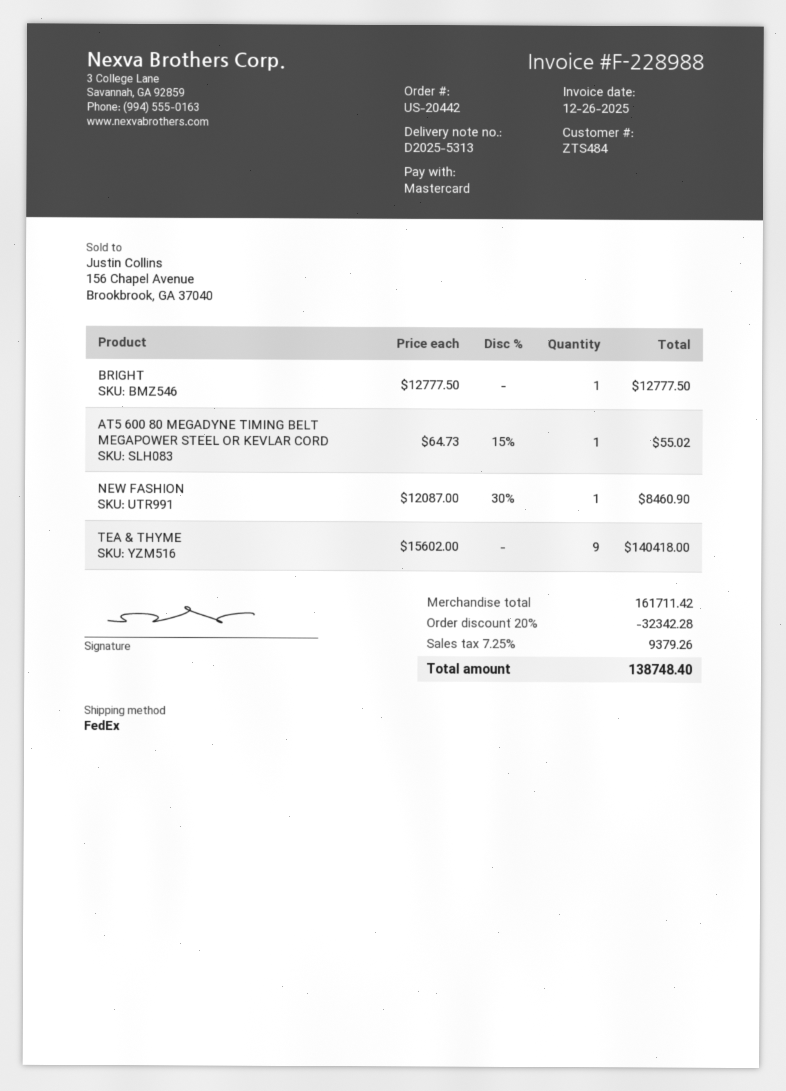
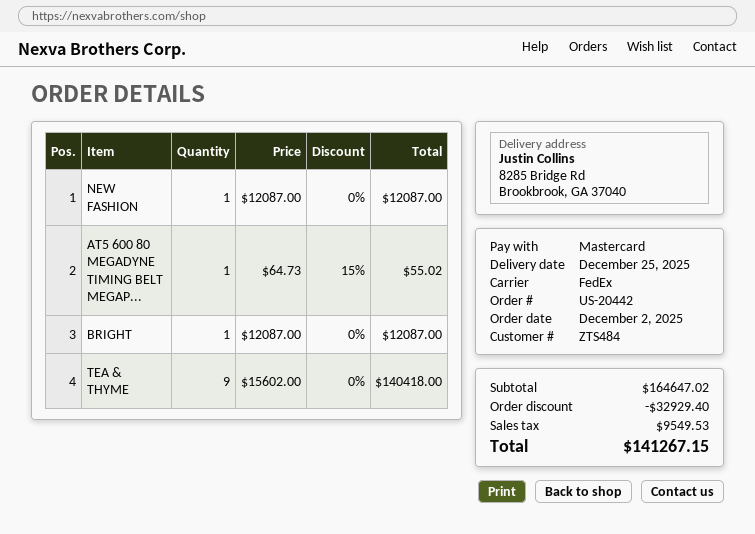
BRIGHT: 1 x 12777.50 = 12777.50 -> 1 x 12087.00 = 12087.00
NEW FASHION: 1 x 12087.00 - 30% = 8460.90 -> 1 x 12087.00 = 12087.00
subtotal: 161711.42 -> 164647.02
discount: 32342.28 -> 32929.40
tax: 9379.26 -> 9549.53
total: 138748.40 -> 141267.15

